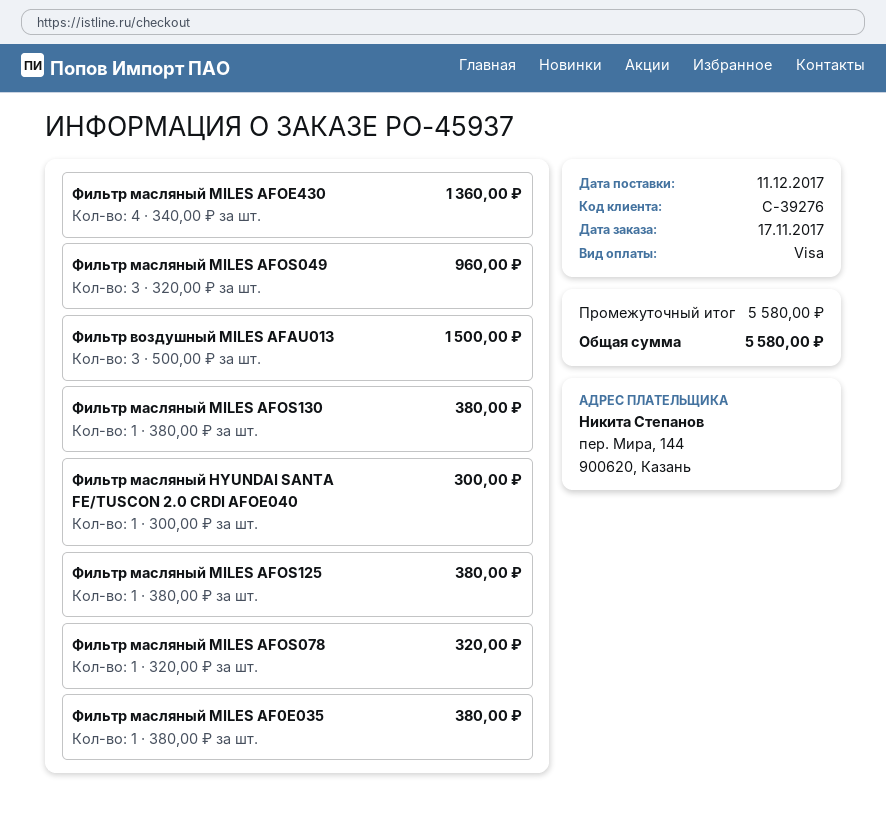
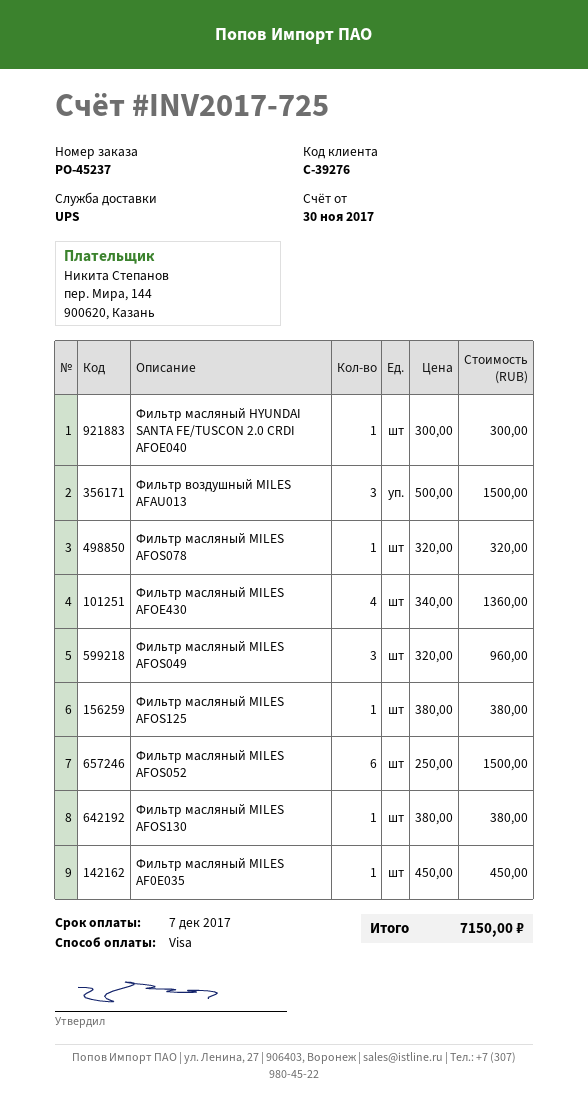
order number: PO-45937 -> PO-45237
Фильтр масляный MILES AF0E035: 1 x 380.00 = 380.00 -> 1 x 450.00 = 450.00
Фильтр масляный MILES AFOS052: none -> 6 x 250.00 = 1500.00
total: 5580.00 -> 7150.00

